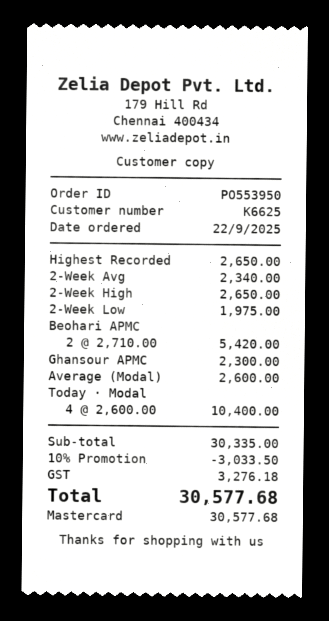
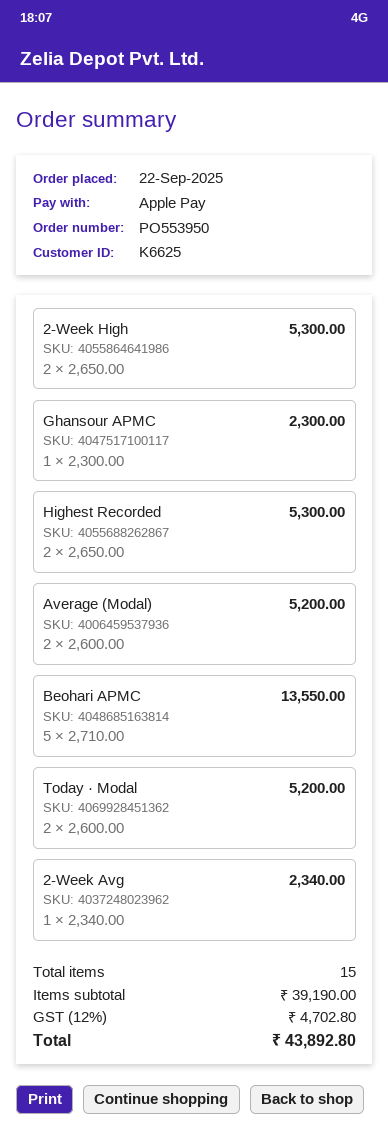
payment method: Mastercard -> Apple Pay
Highest Recorded: 1 x 2650.00 = 2650.00 -> 2 x 2650.00 = 5300.00
2-Week High: 1 x 2650.00 = 2650.00 -> 2 x 2650.00 = 5300.00
2-Week Low: 1 x 1975.00 = 1975.00 -> none
Beohari APMC: 2 x 2710.00 = 5420.00 -> 5 x 2710.00 = 13550.00
Average (Modal): 1 x 2600.00 = 2600.00 -> 2 x 2600.00 = 5200.00
Today · Modal: 4 x 2600.00 = 10400.00 -> 2 x 2600.00 = 5200.00
subtotal: 30335.00 -> 39190.00
discount: 10% = 3033.50 -> none
tax: 3276.18 -> 4702.80
total: 30577.68 -> 43892.80

